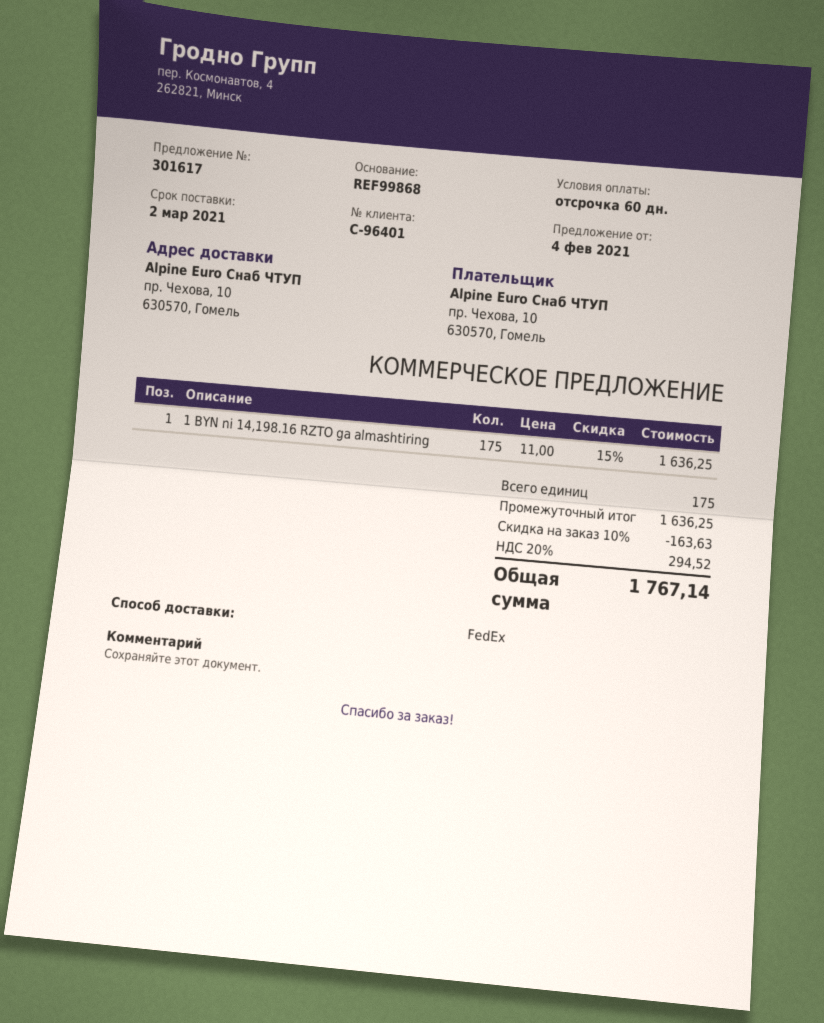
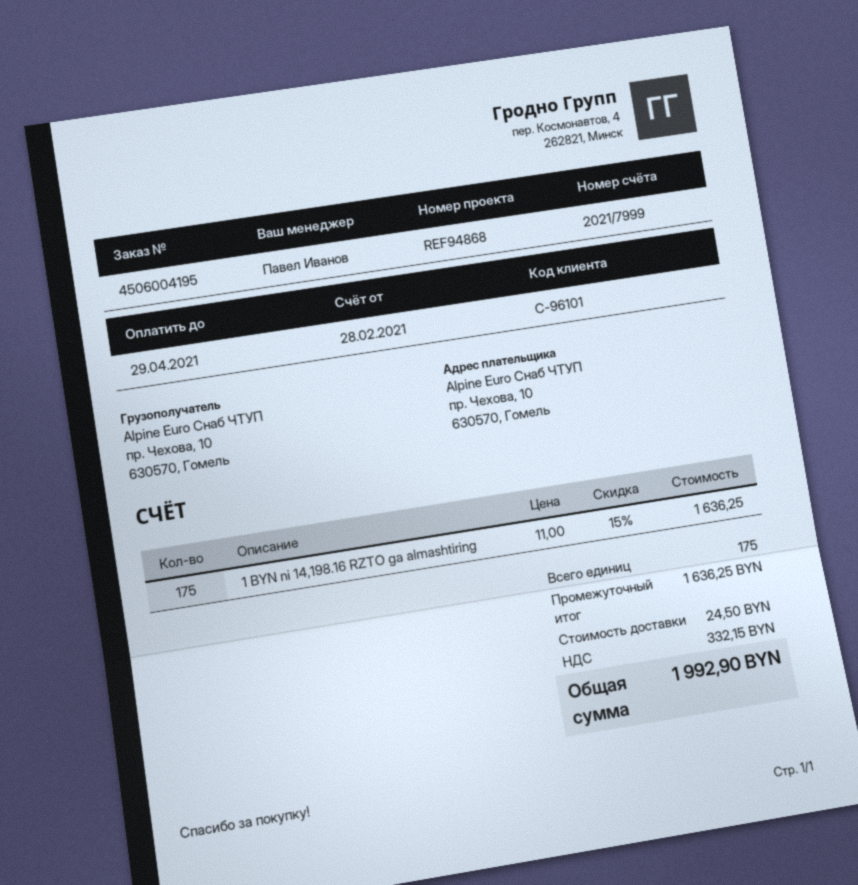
customer number: C-96401 -> C-96101
reference: REF99868 -> REF94868
discount: 10% = 163.63 -> none
shipping: none -> 24.50
tax: 294.52 -> 332.15
total: 1767.14 -> 1992.90

